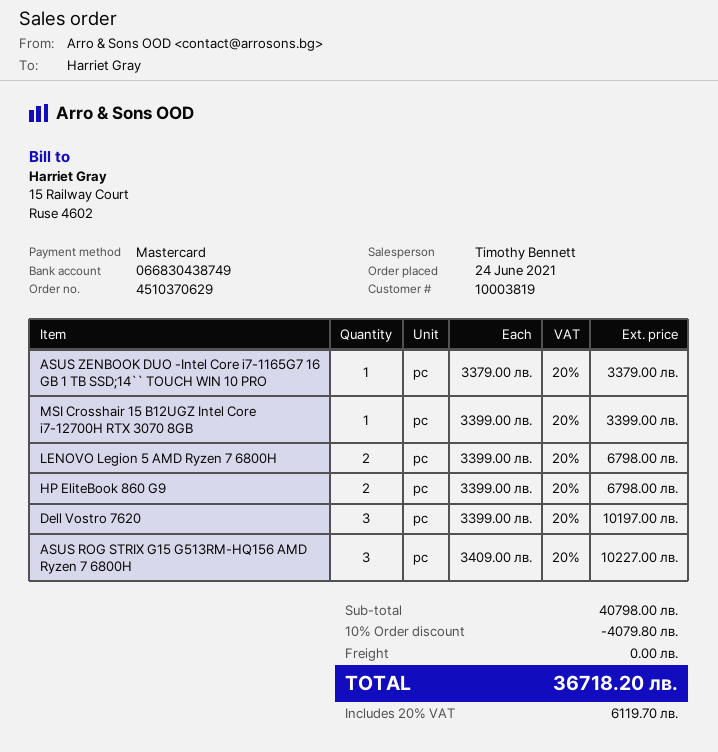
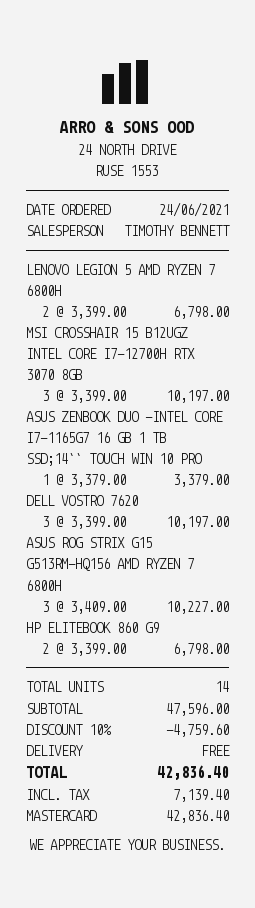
MSI Crosshair 15 B12UGZ Intel Core i7-12700H RTX 3070 8GB: 1 x 3399.00 = 3399.00 -> 3 x 3399.00 = 10197.00
subtotal: 40798.00 -> 47596.00
discount: 10% = 4079.80 -> 10% = 4759.60
tax: 6119.70 -> 7139.40
total: 36718.20 -> 42836.40

